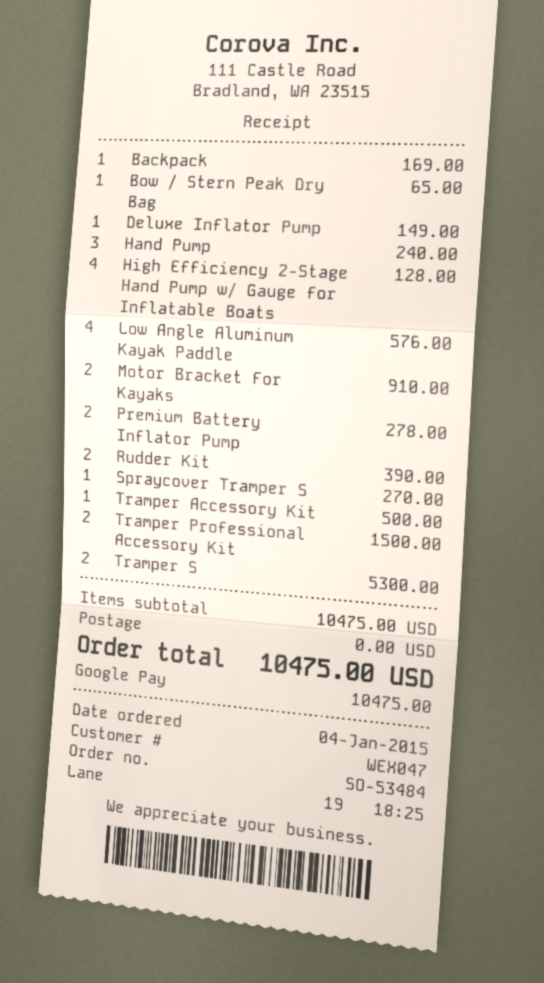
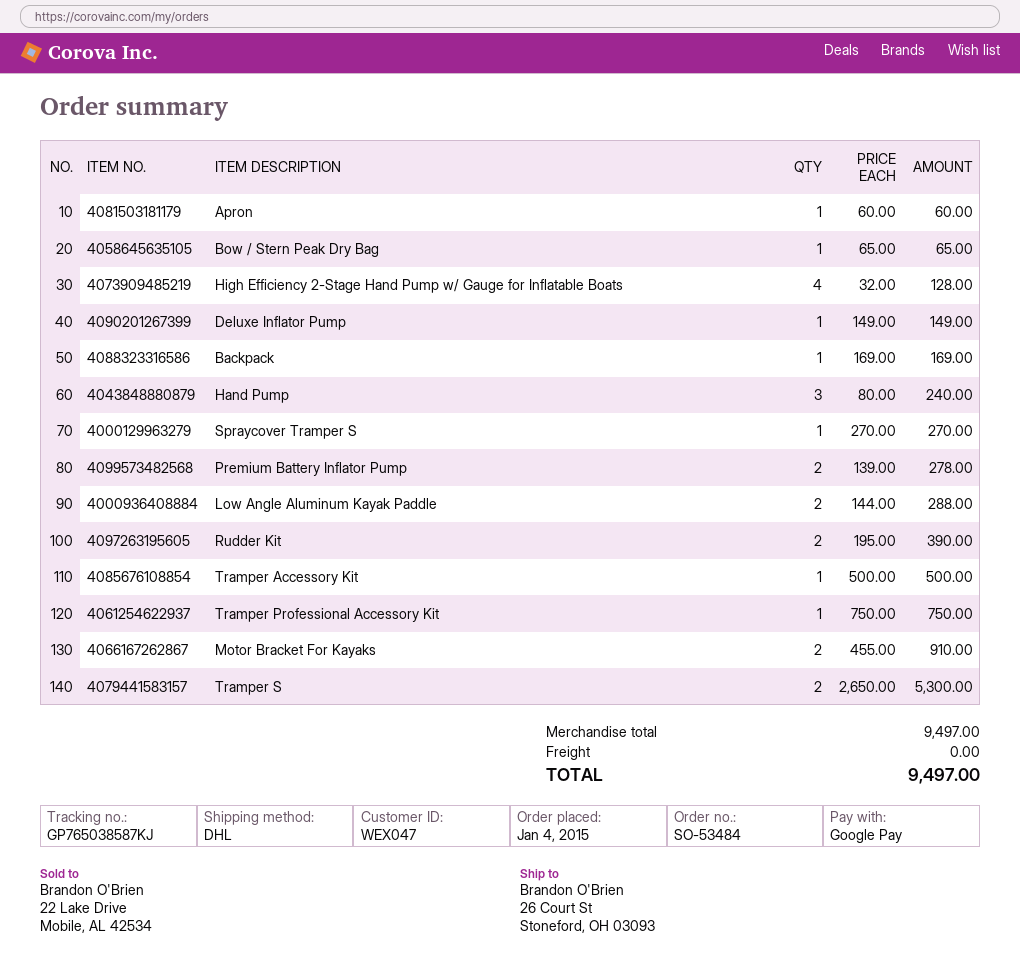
Low Angle Aluminum Kayak Paddle: 4 for 576.00 -> 2 for 288.00
Tramper Professional Accessory Kit: 2 for 1500.00 -> 1 for 750.00
Apron: none -> 1 for 60.00
subtotal: 10475.00 -> 9497.00
total: 10475.00 -> 9497.00

